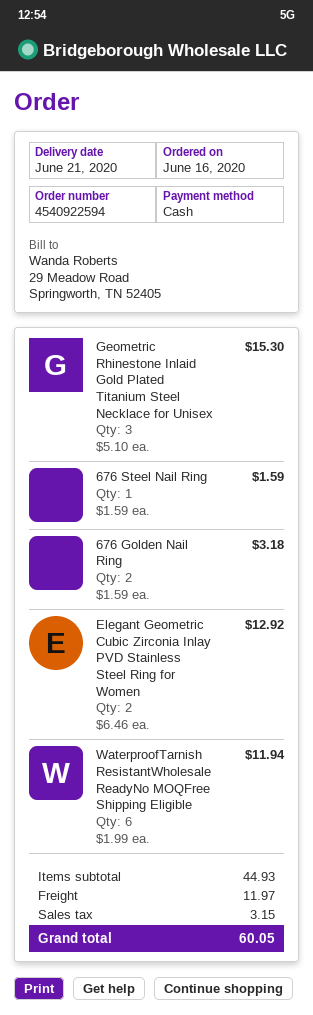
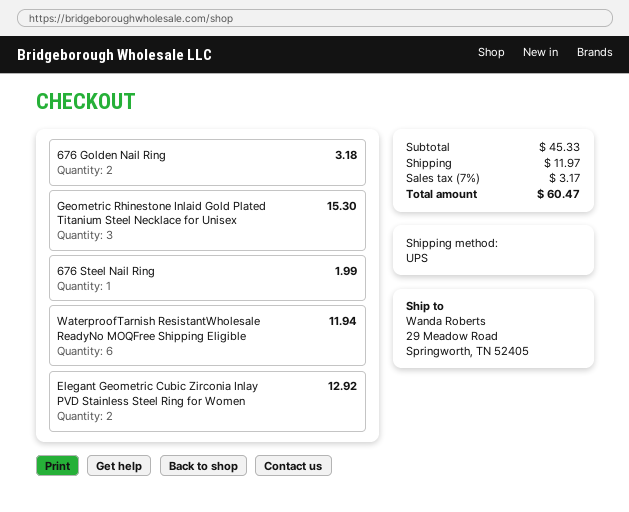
676 Steel Nail Ring: 1 for 1.59 -> 1 for 1.99
subtotal: 44.93 -> 45.33
tax: 3.15 -> 3.17
total: 60.05 -> 60.47

